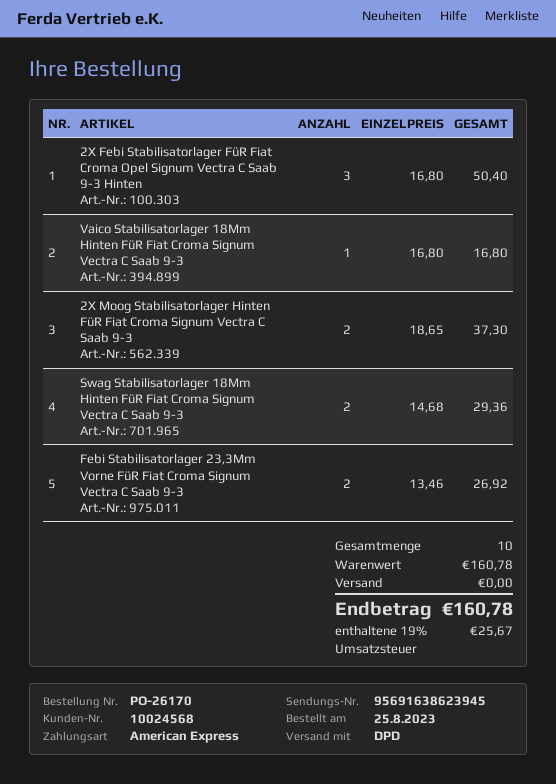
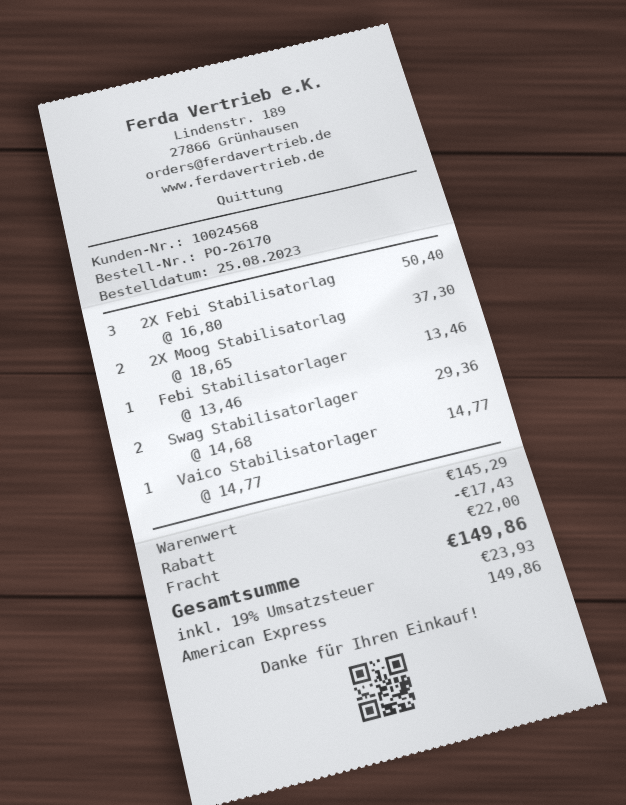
Vaico Stabilisatorlager 18Mm Hinten FüR Fiat Croma Signum Vectra C Saab 9-3: 1 x 16.80 = 16.80 -> 1 x 14.77 = 14.77
Febi Stabilisatorlager 23,3Mm Vorne FüR Fiat Croma Signum Vectra C Saab 9-3: 2 x 13.46 = 26.92 -> 1 x 13.46 = 13.46
subtotal: 160.78 -> 145.29
discount: none -> 17.43
shipping: 0.00 -> 22.00
tax: 19% = 25.67 -> 19% = 23.93
total: 160.78 -> 149.86

